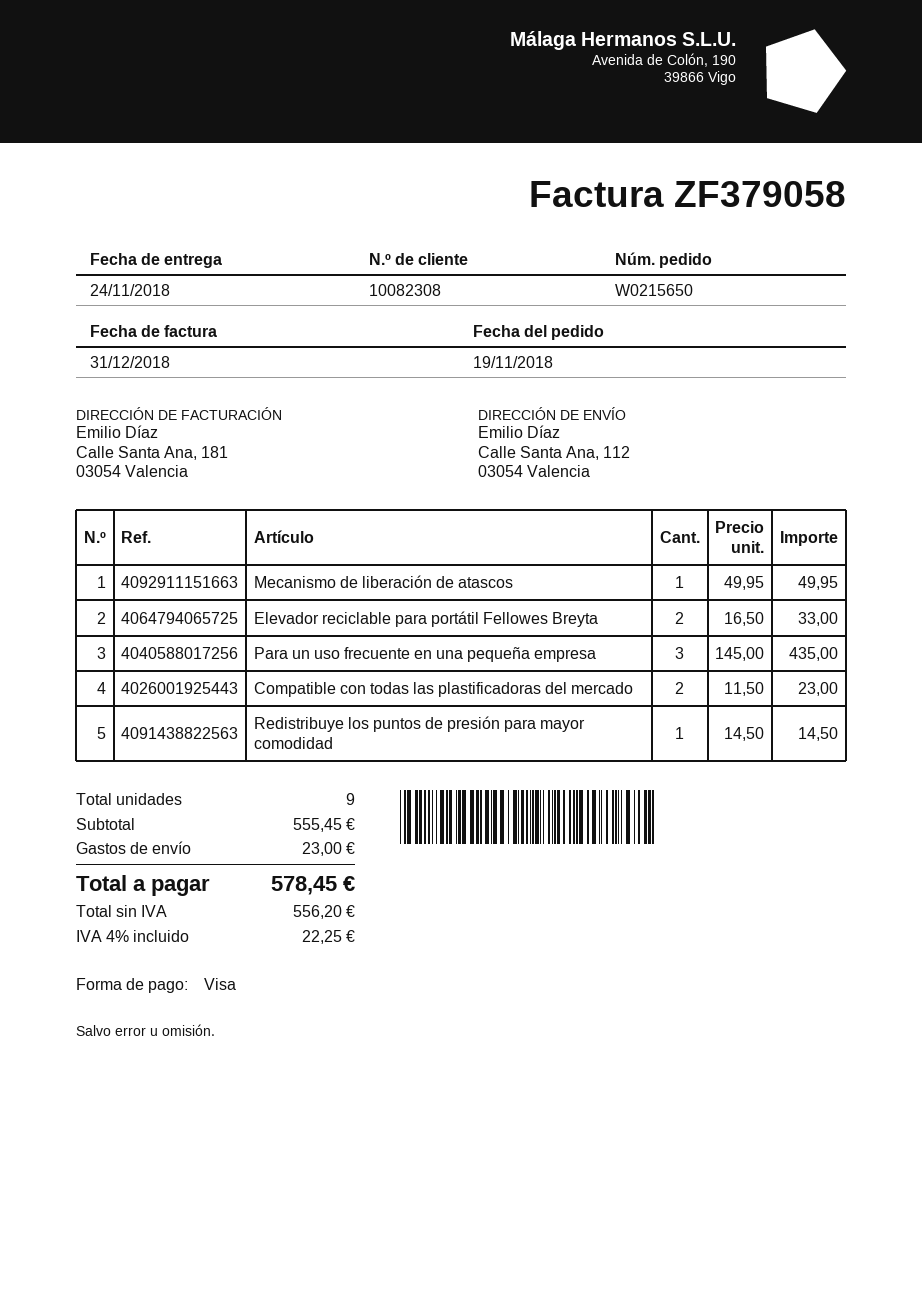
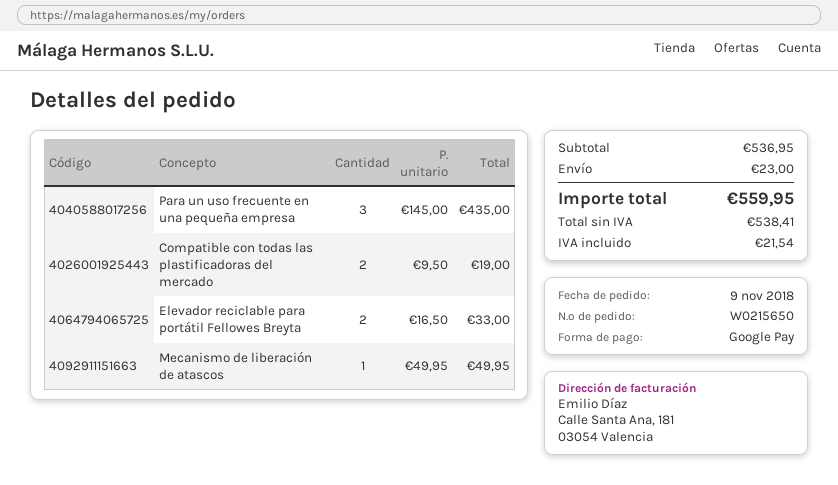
order date: 2018-11-19 -> 2018-11-09
payment method: Visa -> Google Pay
Compatible con todas las plastificadoras del mercado: 2 x 11.50 = 23.00 -> 2 x 9.50 = 19.00
Redistribuye los puntos de presión para mayor comodidad: 1 x 14.50 = 14.50 -> none
subtotal: 555.45 -> 536.95
net: 556.20 -> 538.41
tax: 22.25 -> 21.54
total: 578.45 -> 559.95

